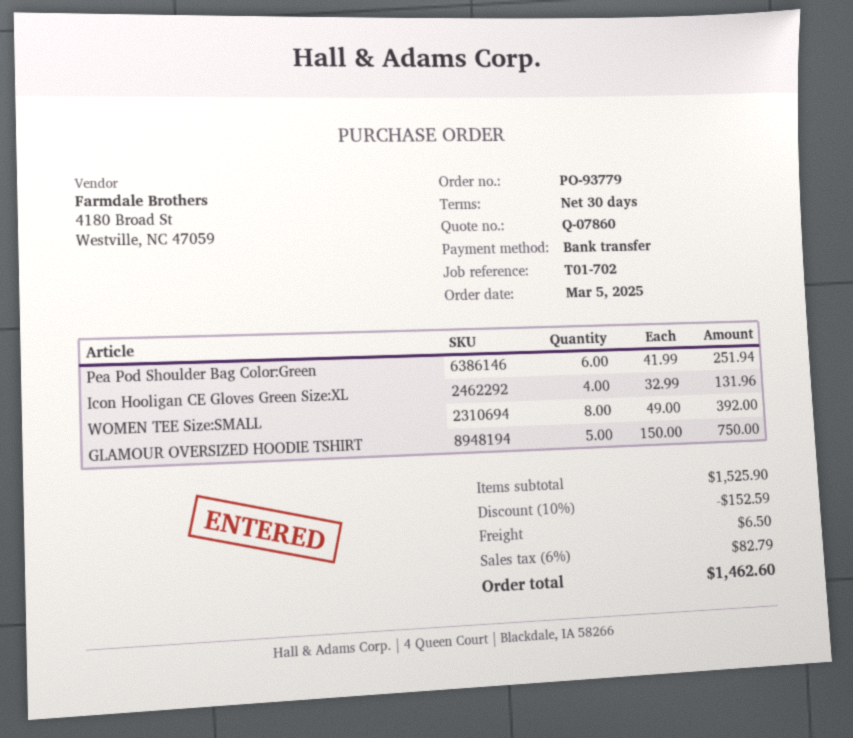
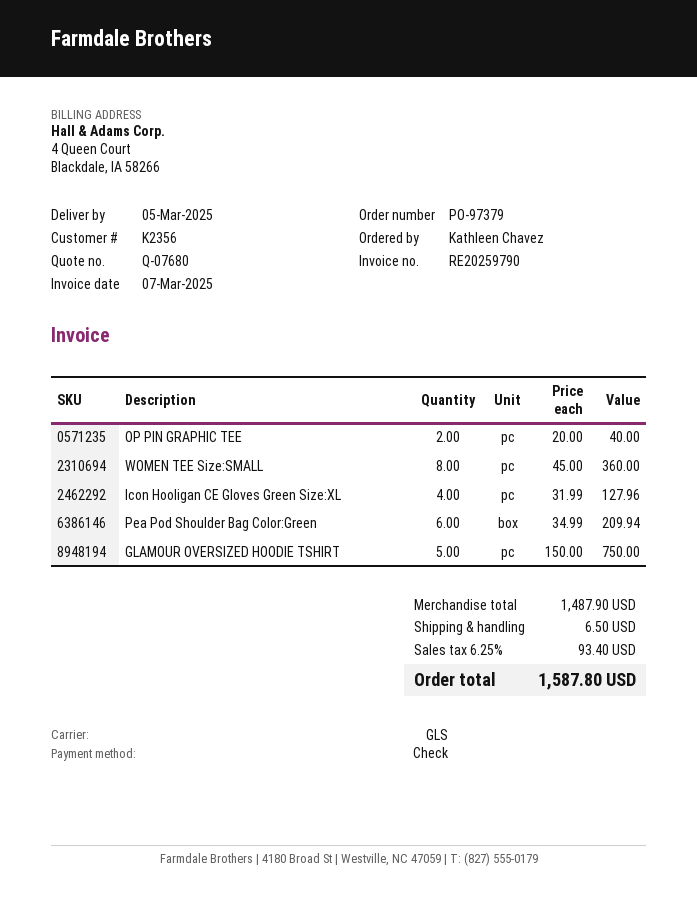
quote number: Q-07860 -> Q-07680
order number: PO-93779 -> PO-97379
payment method: bank transfer -> cheque
Pea Pod Shoulder Bag Color:Green: 6 x 41.99 = 251.94 -> 6 x 34.99 = 209.94
Icon Hooligan CE Gloves Green Size:XL: 4 x 32.99 = 131.96 -> 4 x 31.99 = 127.96
WOMEN TEE Size:SMALL: 8 x 49.00 = 392.00 -> 8 x 45.00 = 360.00
OP PIN GRAPHIC TEE: none -> 2 x 20.00 = 40.00
subtotal: 1525.90 -> 1487.90
discount: 10% = 152.59 -> none
tax: 6% = 82.79 -> 6.25% = 93.40
total: 1462.60 -> 1587.80

